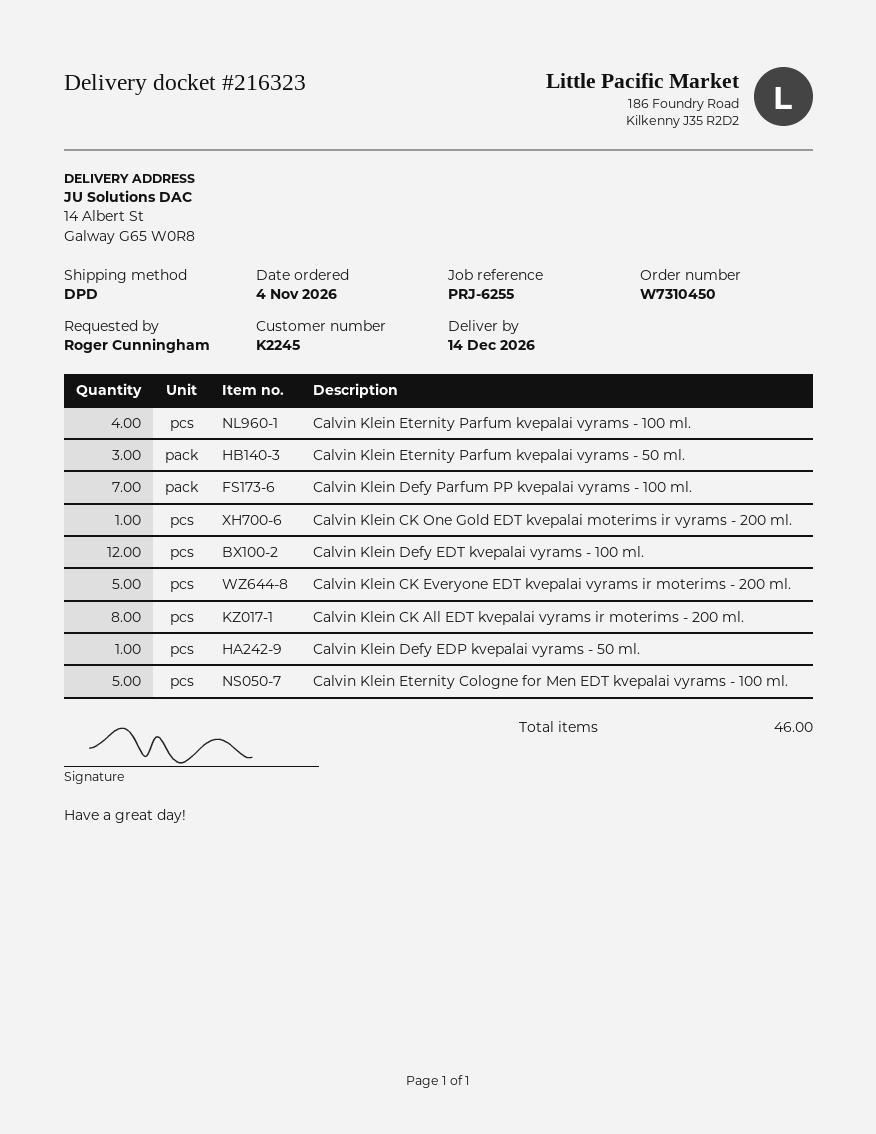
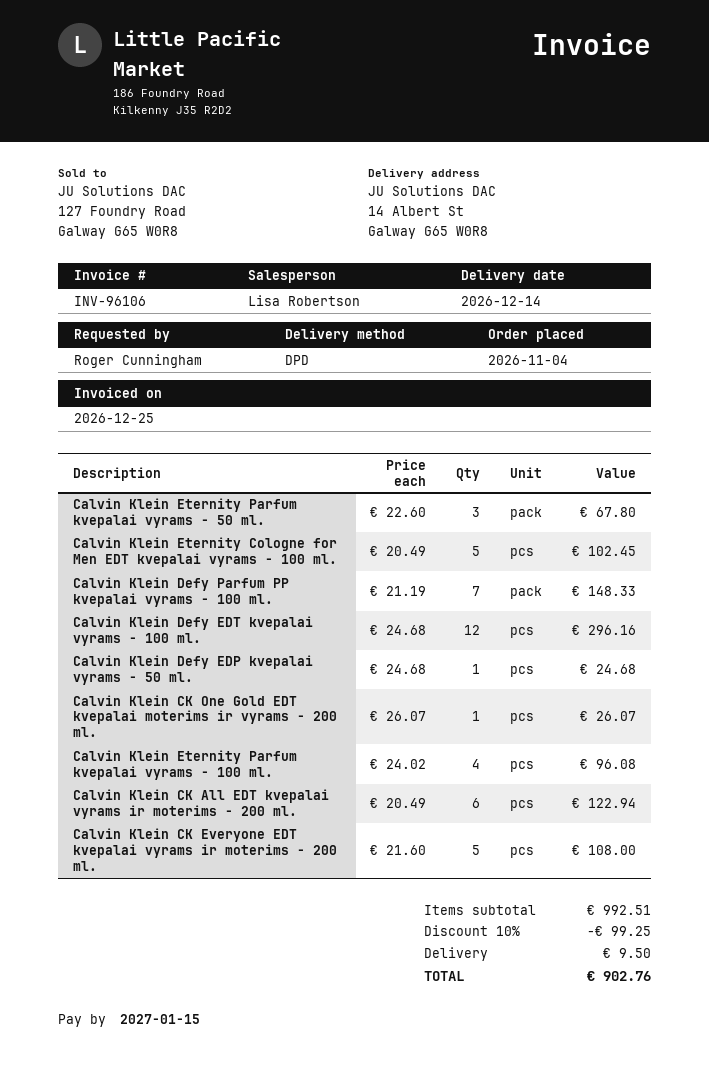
Calvin Klein CK All EDT kvepalai vyrams ir moterims - 200 ml.: 8 -> 6

